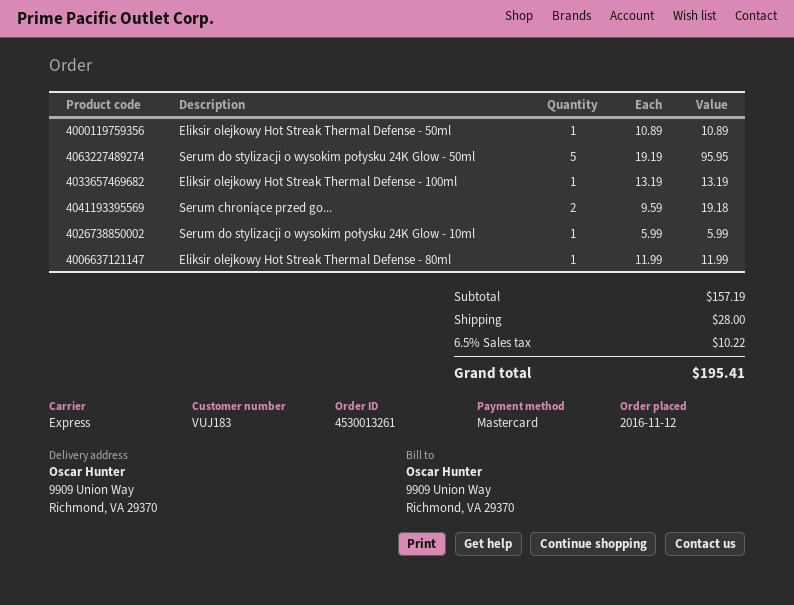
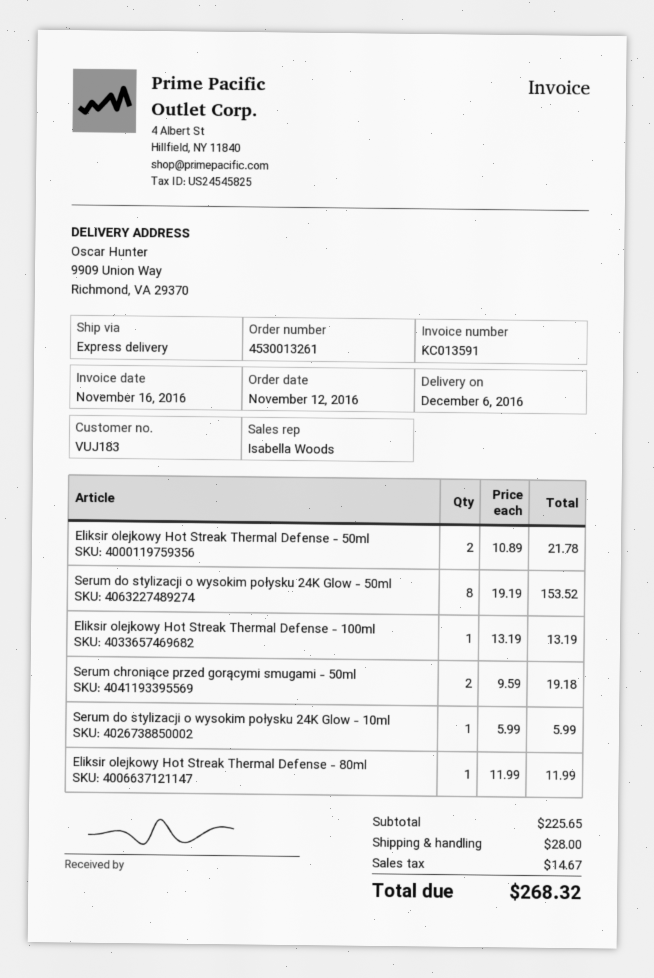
Eliksir olejkowy Hot Streak Thermal Defense - 50ml: 1 x 10.89 = 10.89 -> 2 x 10.89 = 21.78
Serum do stylizacji o wysokim połysku 24K Glow - 50ml: 5 x 19.19 = 95.95 -> 8 x 19.19 = 153.52
subtotal: 157.19 -> 225.65
tax: 10.22 -> 14.67
total: 195.41 -> 268.32

